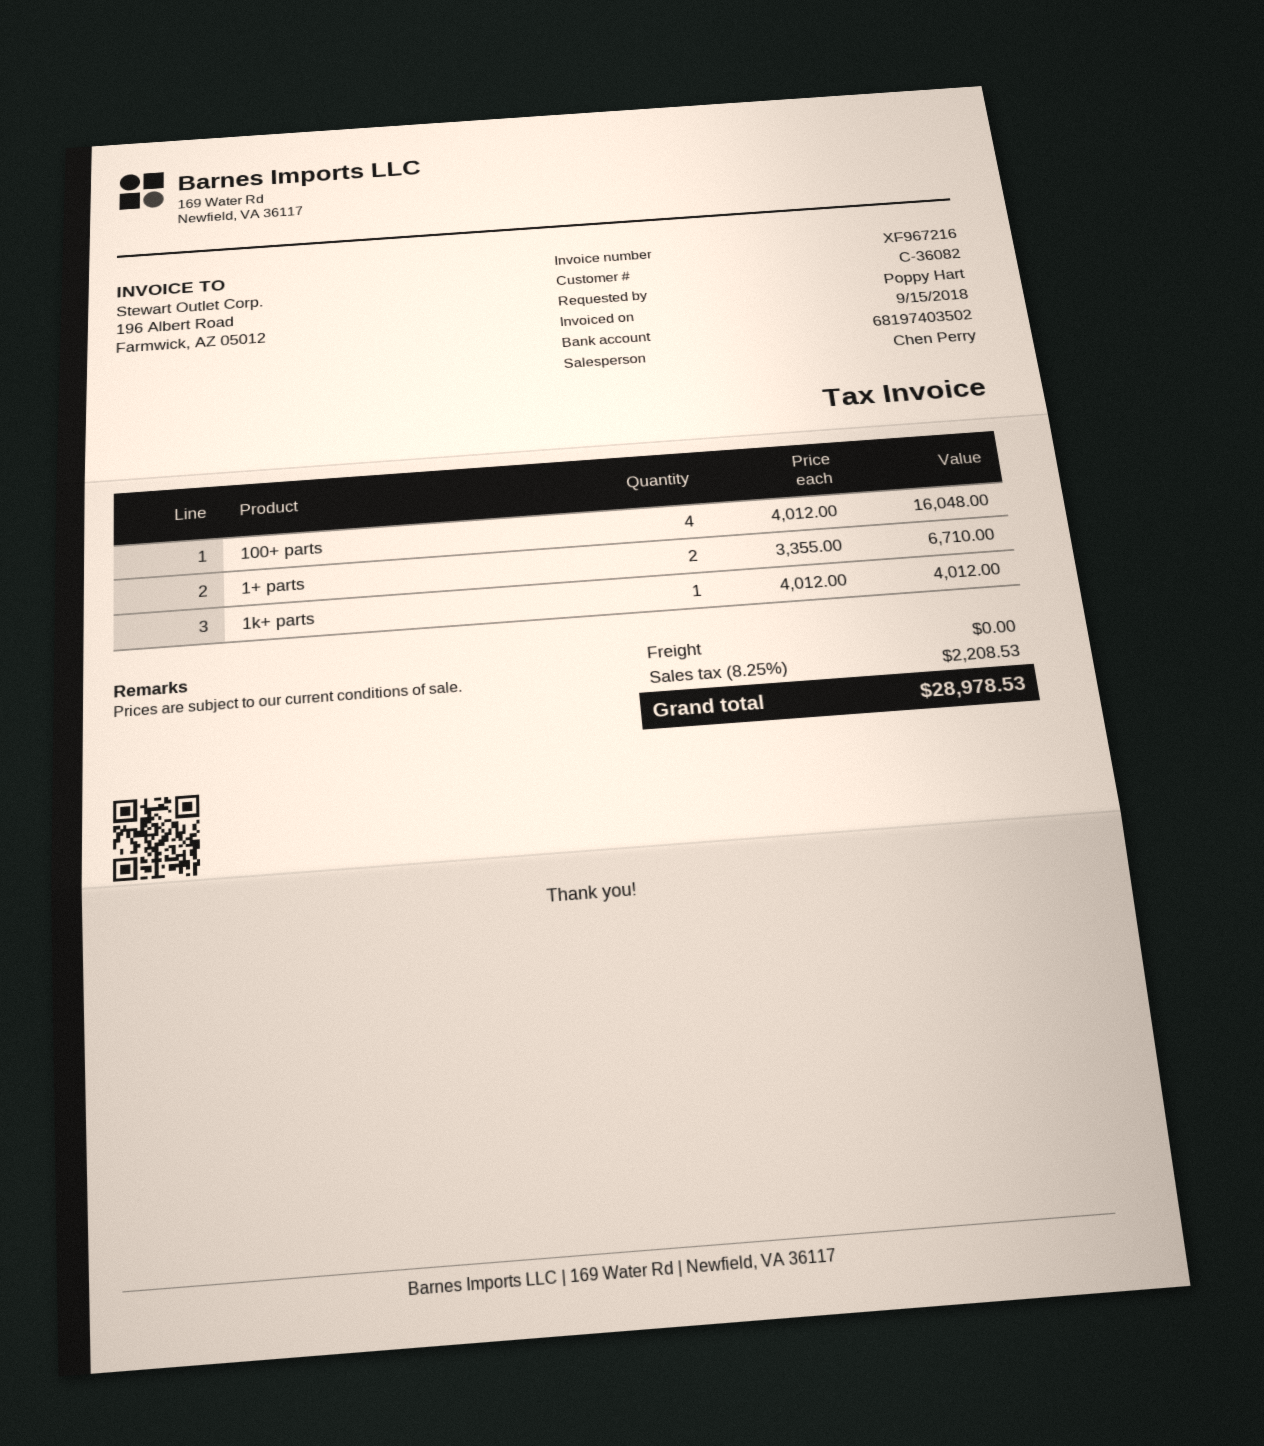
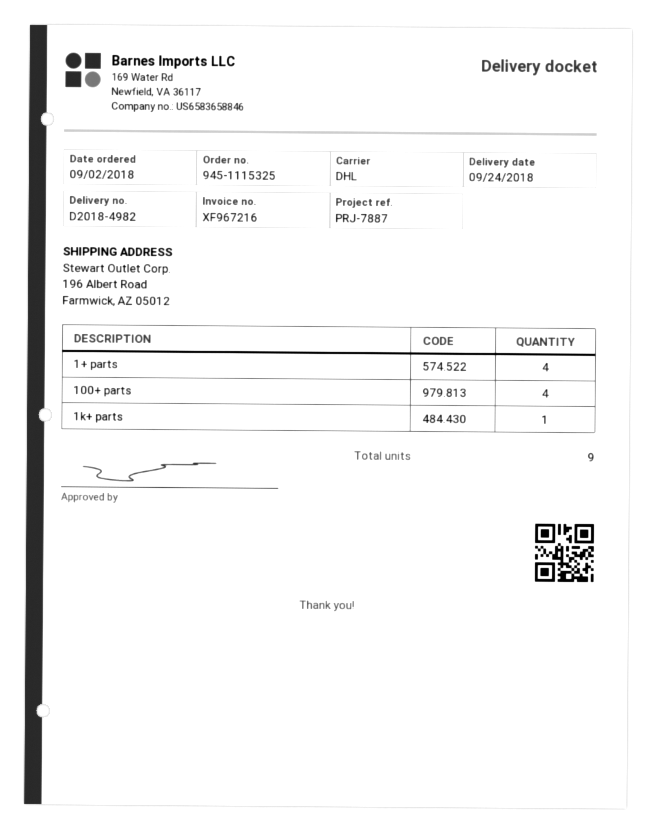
1+ parts: 2 -> 4

